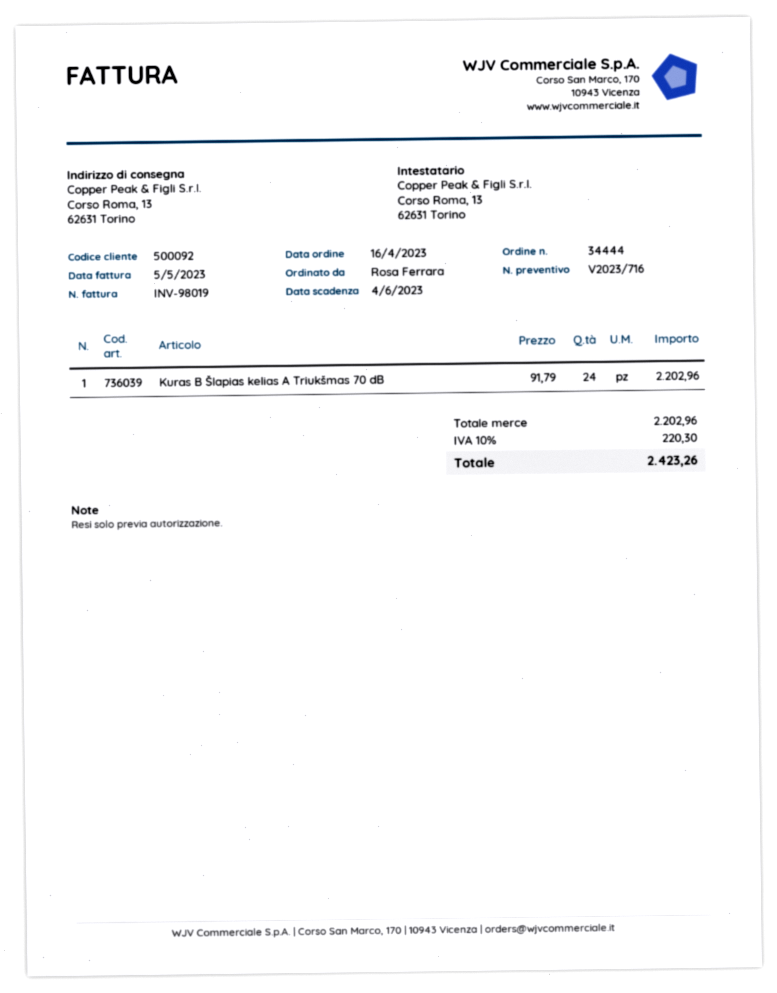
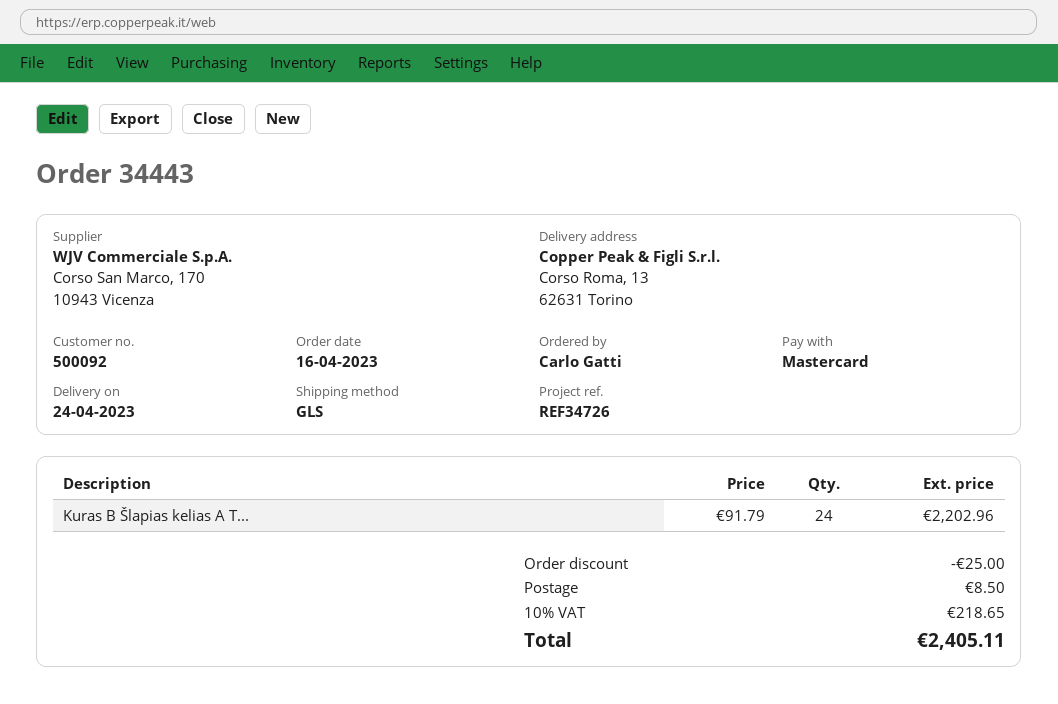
order number: 34444 -> 34443
ordered by: Rosa Ferrara -> Carlo Gatti
discount: none -> 25.00
shipping: none -> 8.50
tax: 10% = 220.30 -> 10% = 218.65
total: 2423.26 -> 2405.11

